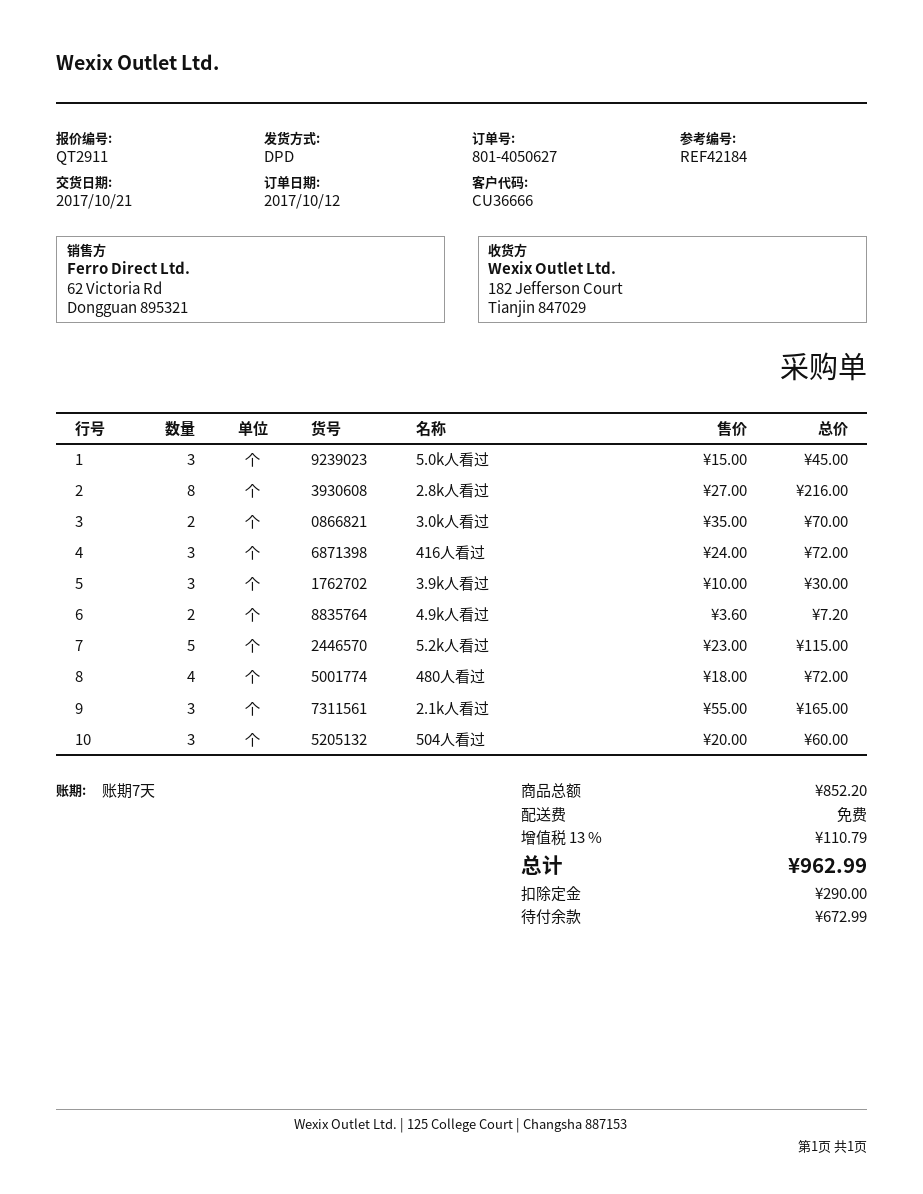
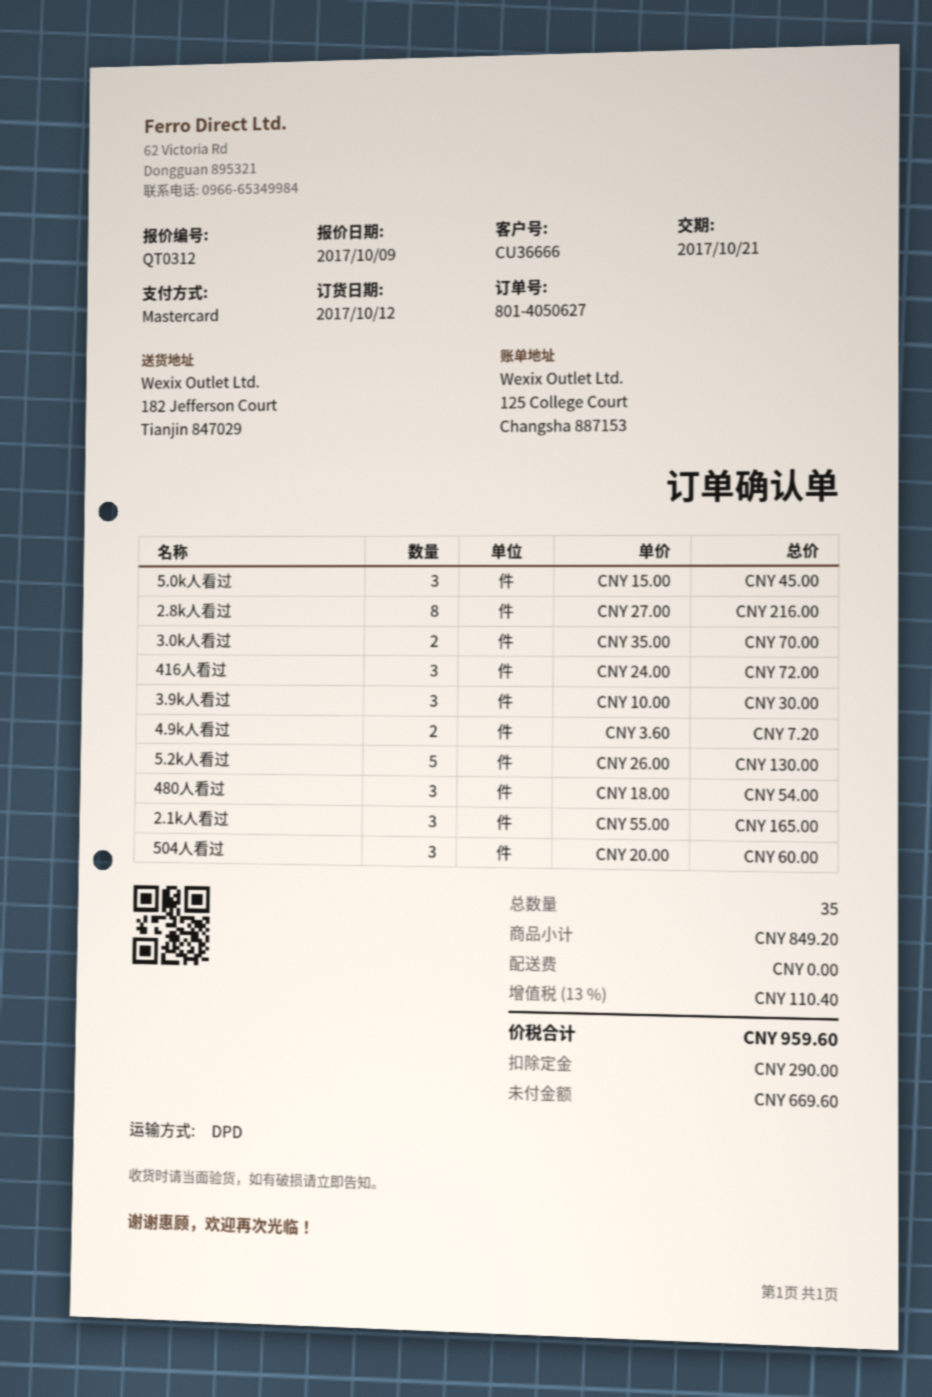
quote number: QT2911 -> QT0312
5.2k人看过: 5 x 23.00 = 115.00 -> 5 x 26.00 = 130.00
480人看过: 4 x 18.00 = 72.00 -> 3 x 18.00 = 54.00
subtotal: 852.20 -> 849.20
tax: 13% = 110.79 -> 13% = 110.40
total: 962.99 -> 959.60
balance: 672.99 -> 669.60

